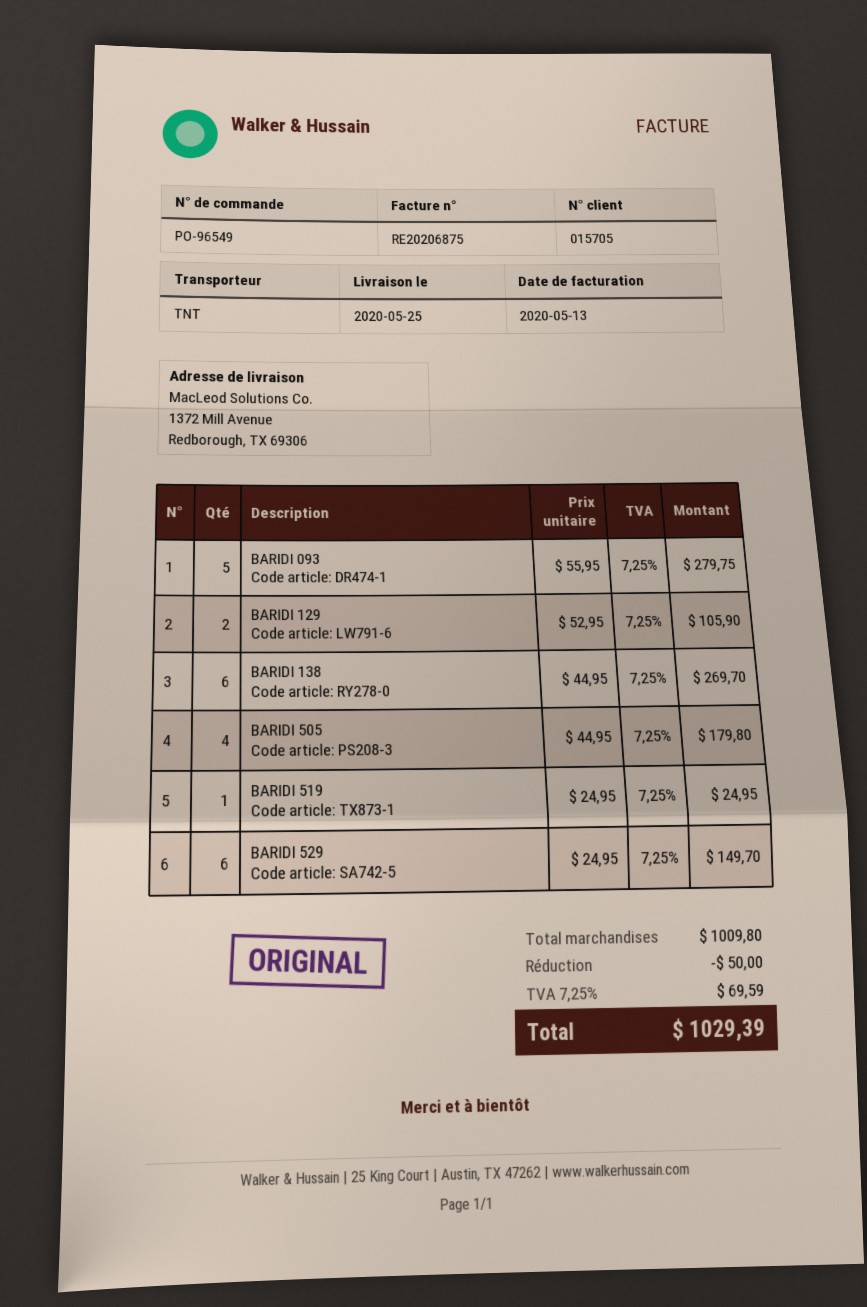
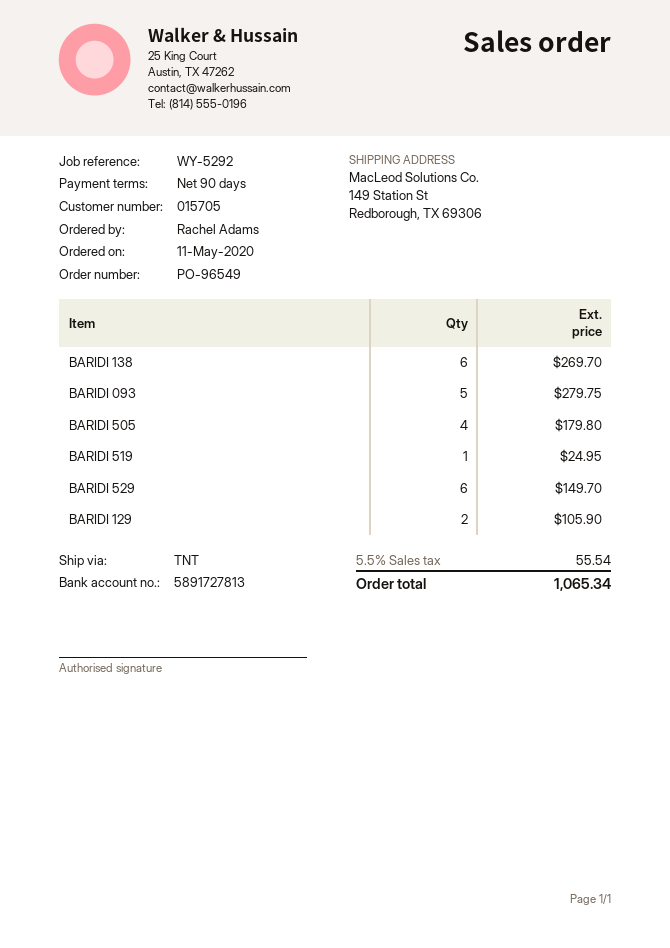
ship to: 1372 Mill Avenue, Redborough, TX 69306 -> 149 Station St, Redborough, TX 69306
discount: 50.00 -> none
tax: 7.25% = 69.59 -> 5.5% = 55.54
total: 1029.39 -> 1065.34

